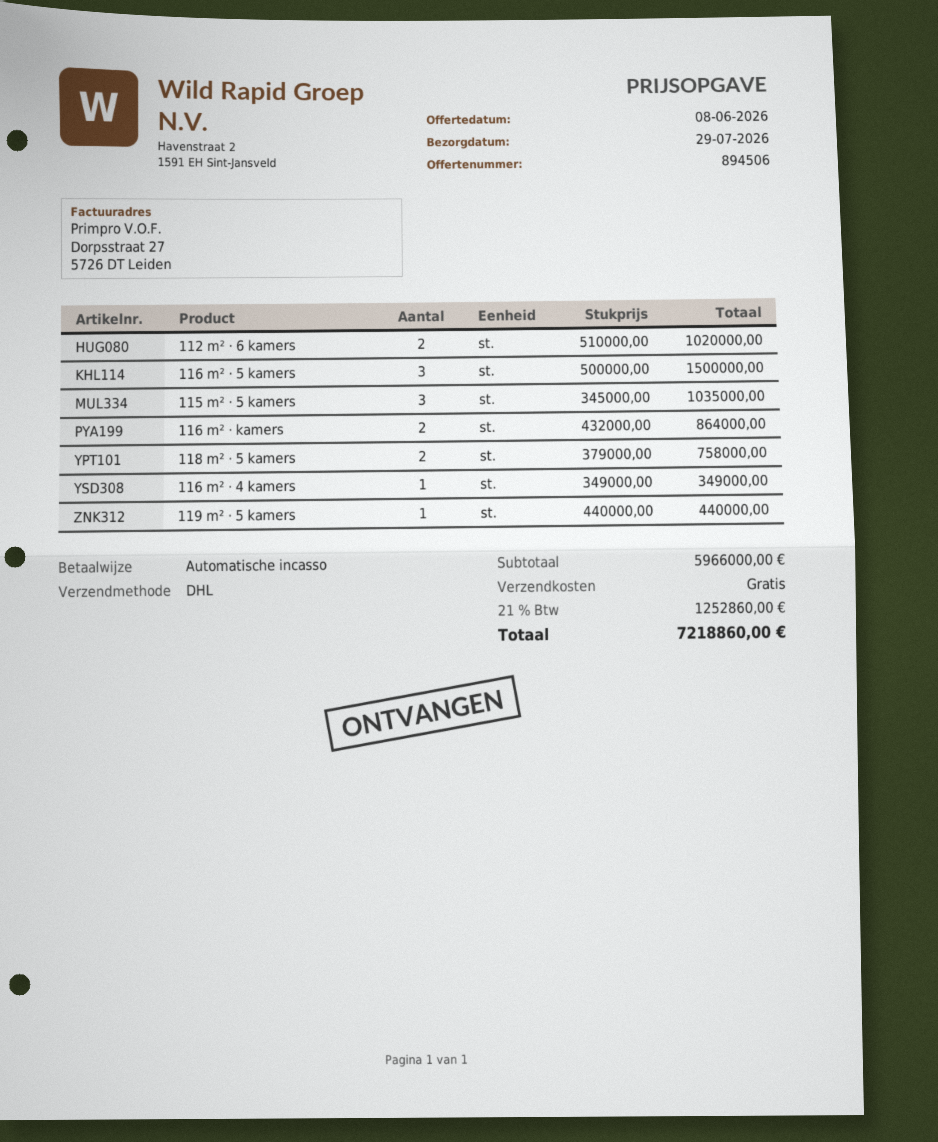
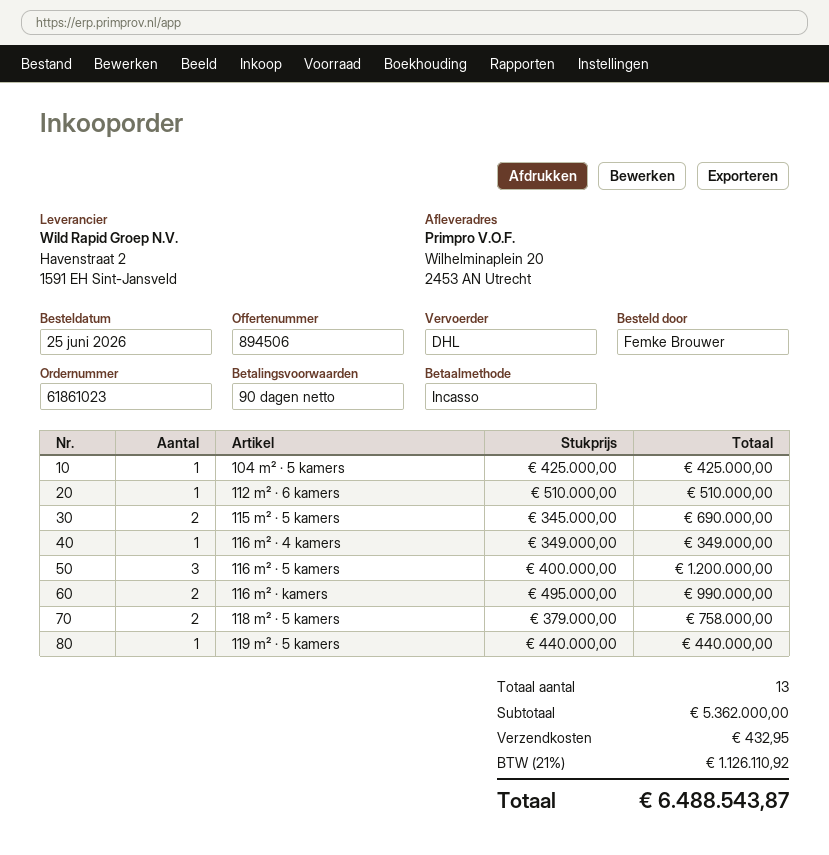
112 m² · 6 kamers: 2 x 510000.00 = 1020000.00 -> 1 x 510000.00 = 510000.00
116 m² · 5 kamers: 3 x 500000.00 = 1500000.00 -> 3 x 400000.00 = 1200000.00
115 m² · 5 kamers: 3 x 345000.00 = 1035000.00 -> 2 x 345000.00 = 690000.00
116 m² · kamers: 2 x 432000.00 = 864000.00 -> 2 x 495000.00 = 990000.00
104 m² · 5 kamers: none -> 1 x 425000.00 = 425000.00
subtotal: 5966000.00 -> 5362000.00
shipping: 0.00 -> 432.95
tax: 21% = 1252860.00 -> 21% = 1126110.92
total: 7218860.00 -> 6488543.87

